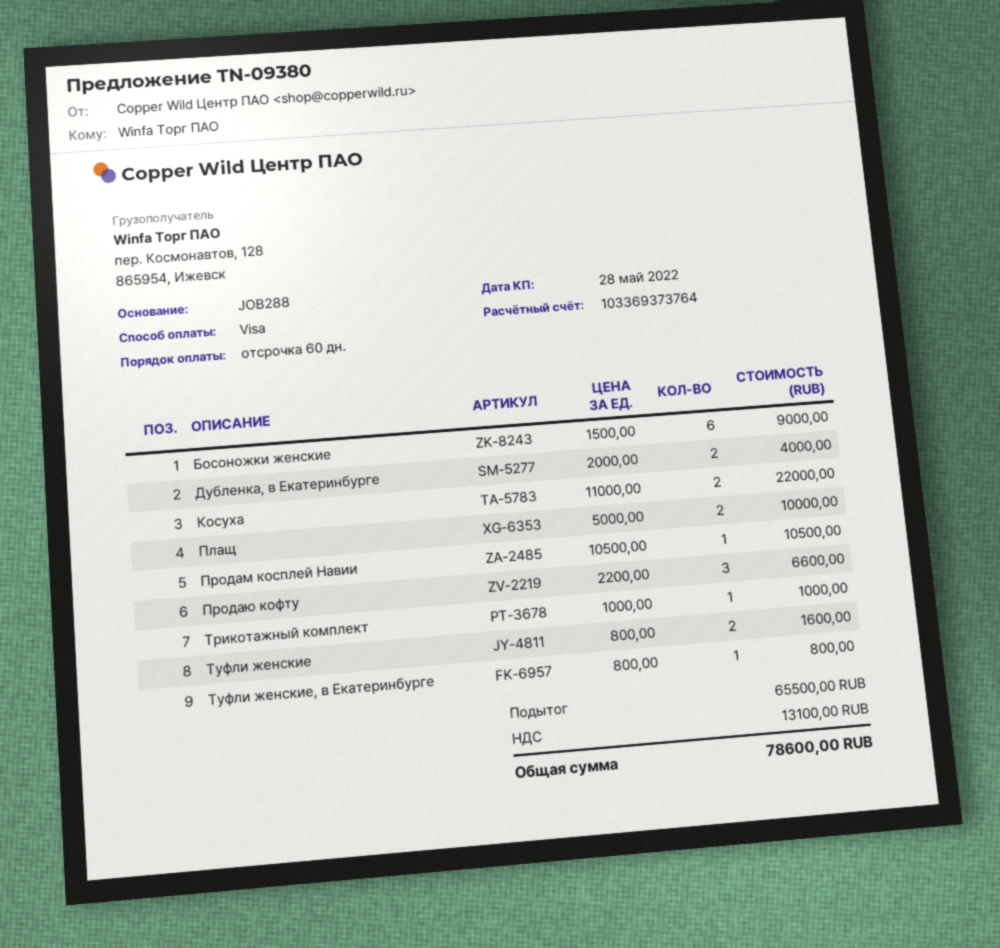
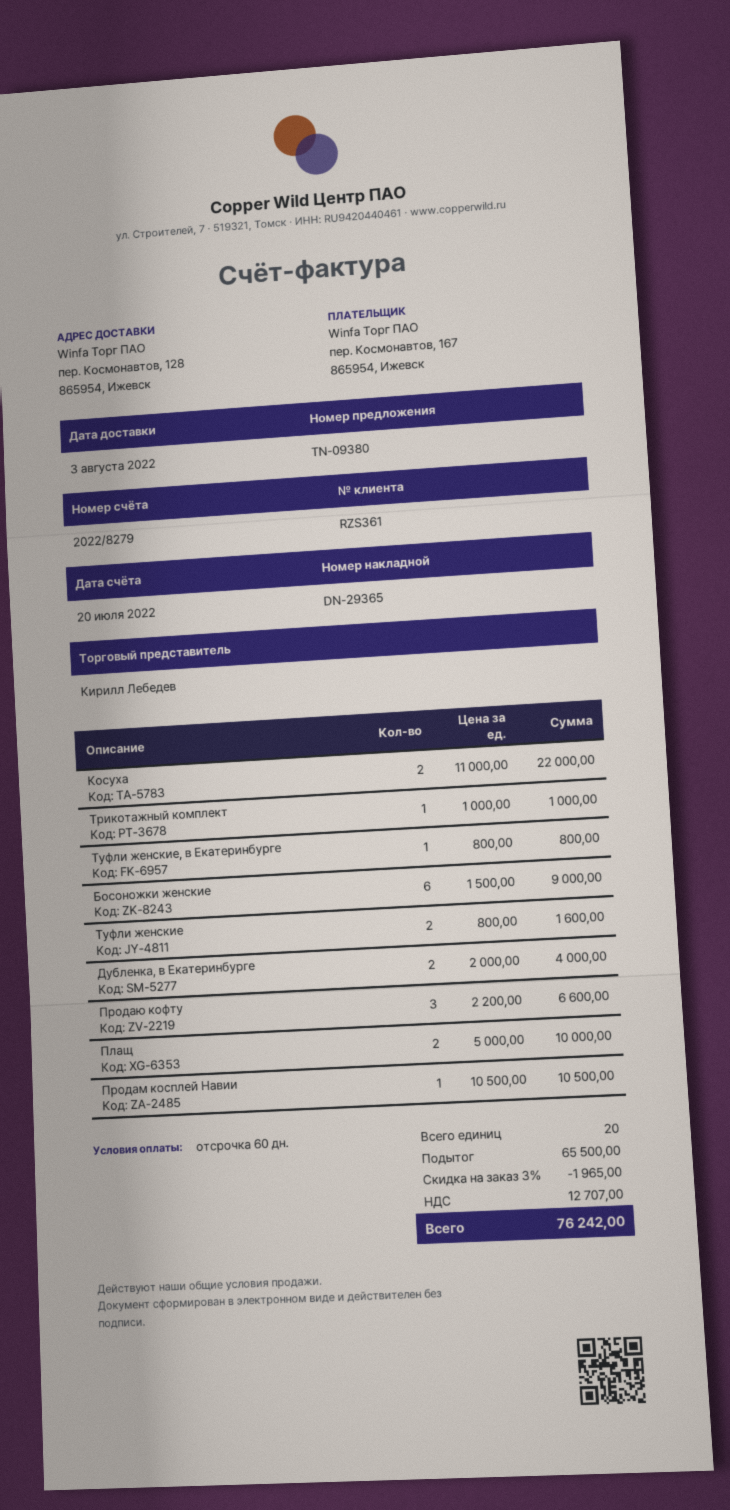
discount: none -> 3% = 1965.00
tax: 13100.00 -> 12707.00
total: 78600.00 -> 76242.00

